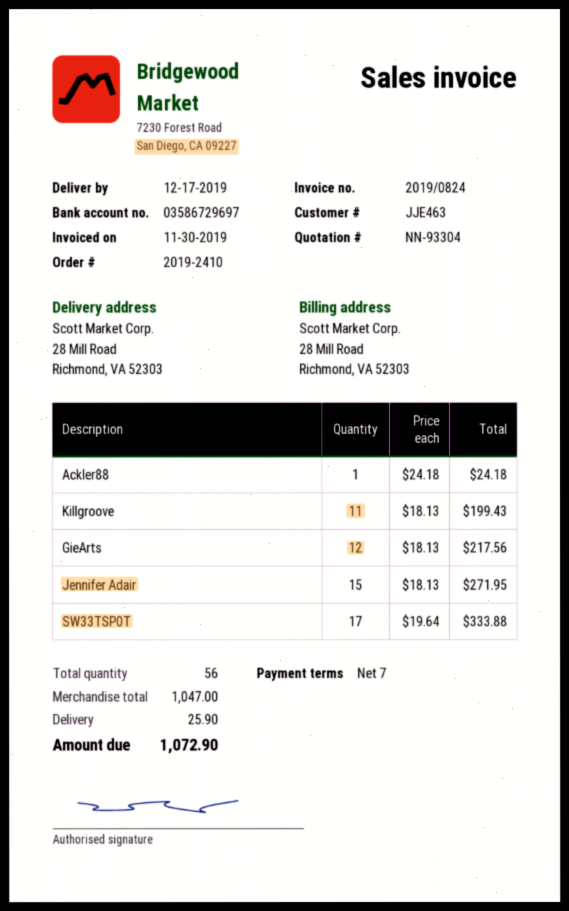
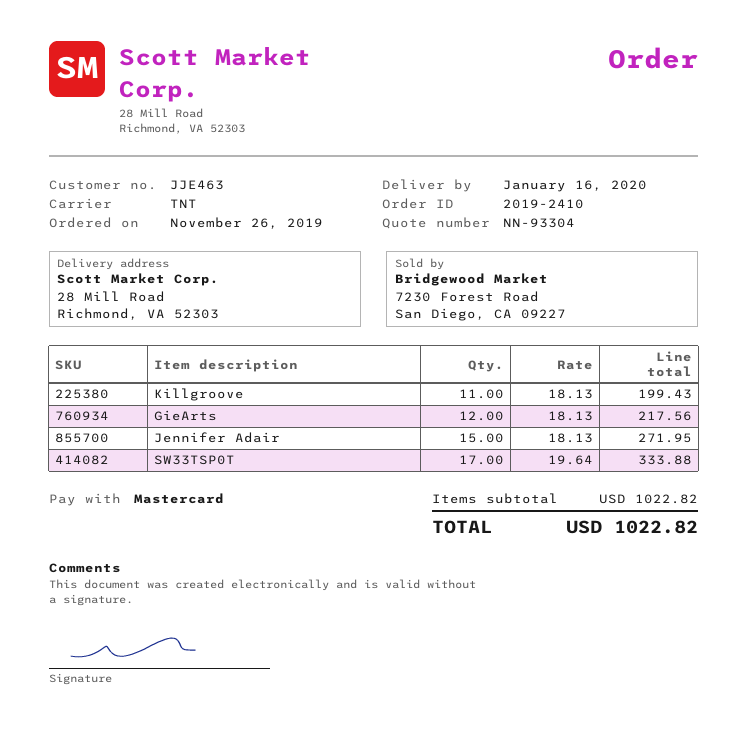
delivery date: 2019-12-17 -> 2020-01-16
Ackler88: 1 x 24.18 = 24.18 -> none
subtotal: 1047.00 -> 1022.82
shipping: 25.90 -> none
total: 1072.90 -> 1022.82

